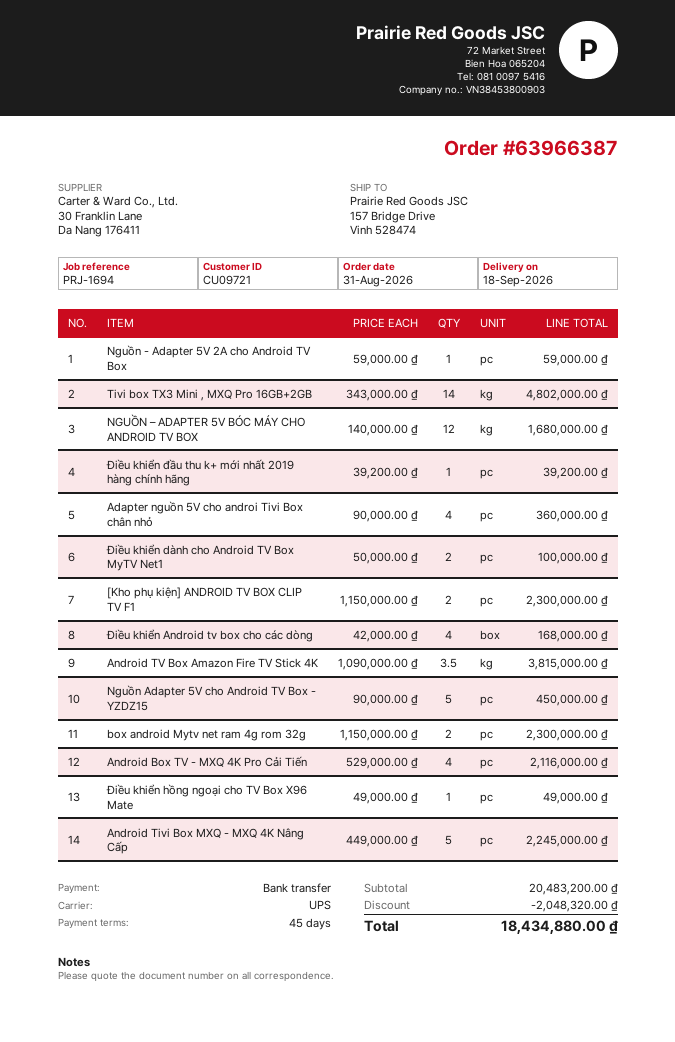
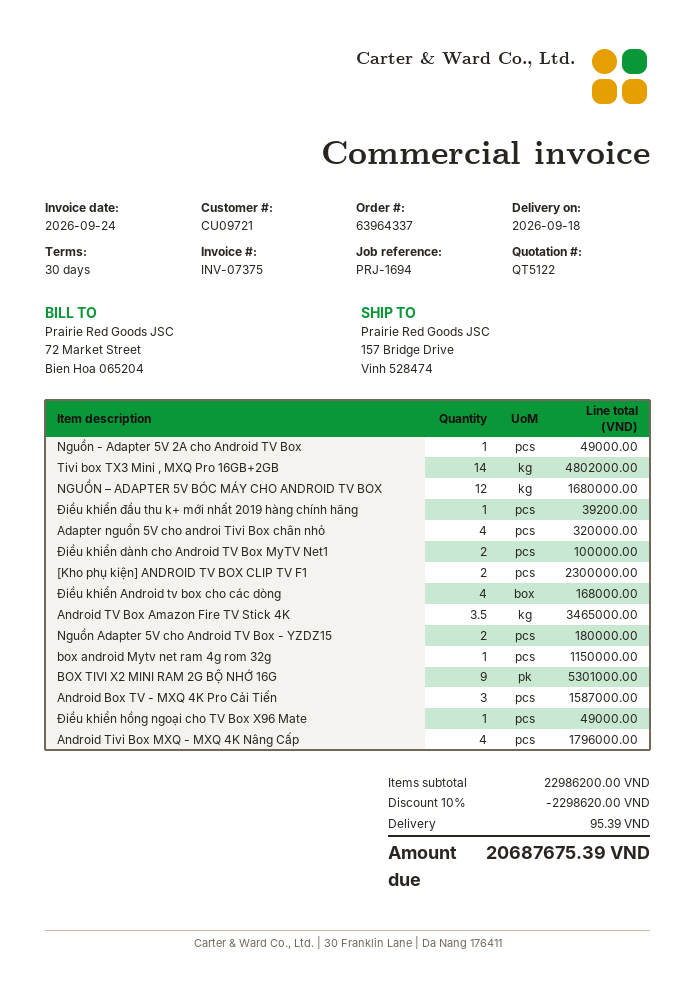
order number: 63966387 -> 63964337
payment terms: 45 days -> 30 days
Nguồn - Adapter 5V 2A cho Android TV Box: 1 for 59000.00 -> 1 for 49000.00
Adapter nguồn 5V cho androi Tivi Box chân nhỏ: 4 for 360000.00 -> 4 for 320000.00
Android TV Box Amazon Fire TV Stick 4K: 3.5 for 3815000.00 -> 3.5 for 3465000.00
Nguồn Adapter 5V cho Android TV Box - YZDZ15: 5 for 450000.00 -> 2 for 180000.00
box android Mytv net ram 4g rom 32g: 2 for 2300000.00 -> 1 for 1150000.00
Android Box TV - MXQ 4K Pro Cải Tiến: 4 for 2116000.00 -> 3 for 1587000.00
Android Tivi Box MXQ - MXQ 4K Nâng Cấp: 5 for 2245000.00 -> 4 for 1796000.00
BOX TIVI X2 MINI RAM 2G BỘ NHỚ 16G: none -> 9 for 5301000.00
subtotal: 20483200.00 -> 22986200.00
discount: 2048320.00 -> 2298620.00
shipping: none -> 95.39
total: 18434880.00 -> 20687675.39

